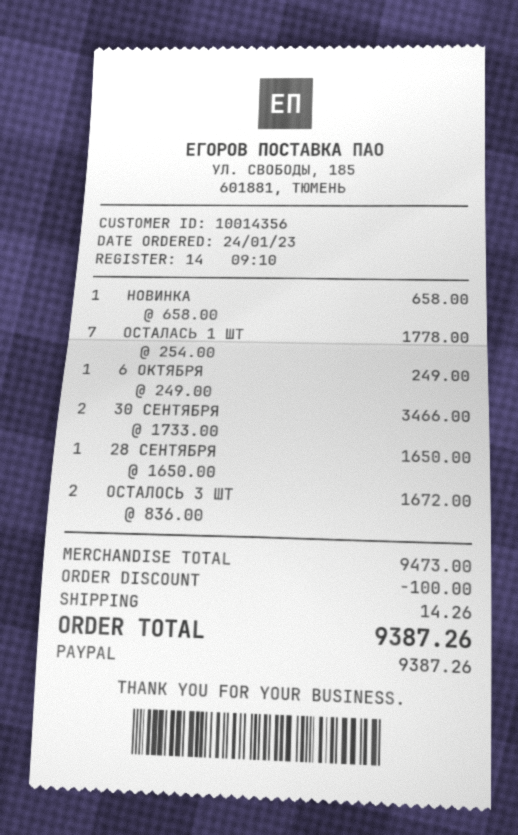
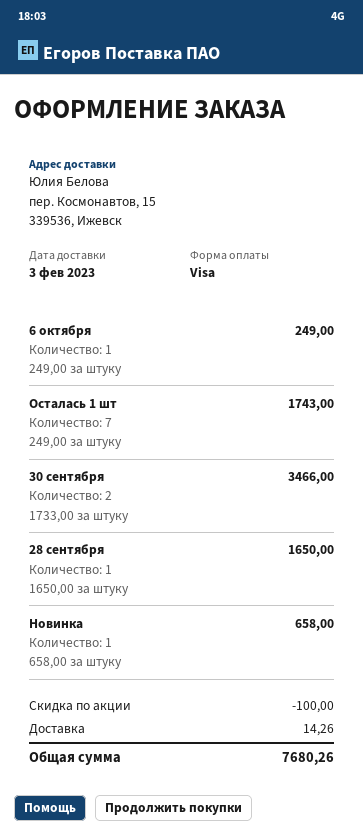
payment method: PayPal -> Visa
ОСТАЛАСЬ 1 ШТ: 7 x 254.00 = 1778.00 -> 7 x 249.00 = 1743.00
ОСТАЛОСЬ 3 ШТ: 2 x 836.00 = 1672.00 -> none
total: 9387.26 -> 7680.26

